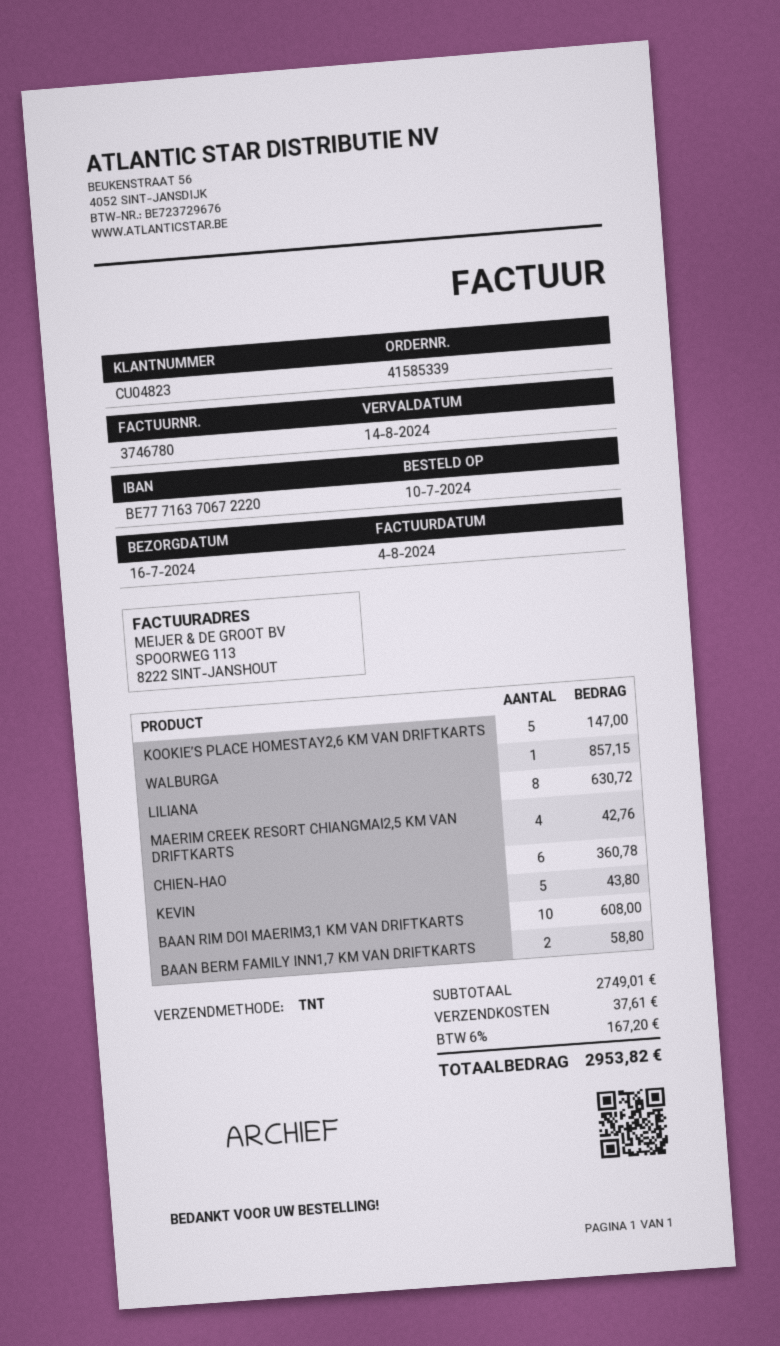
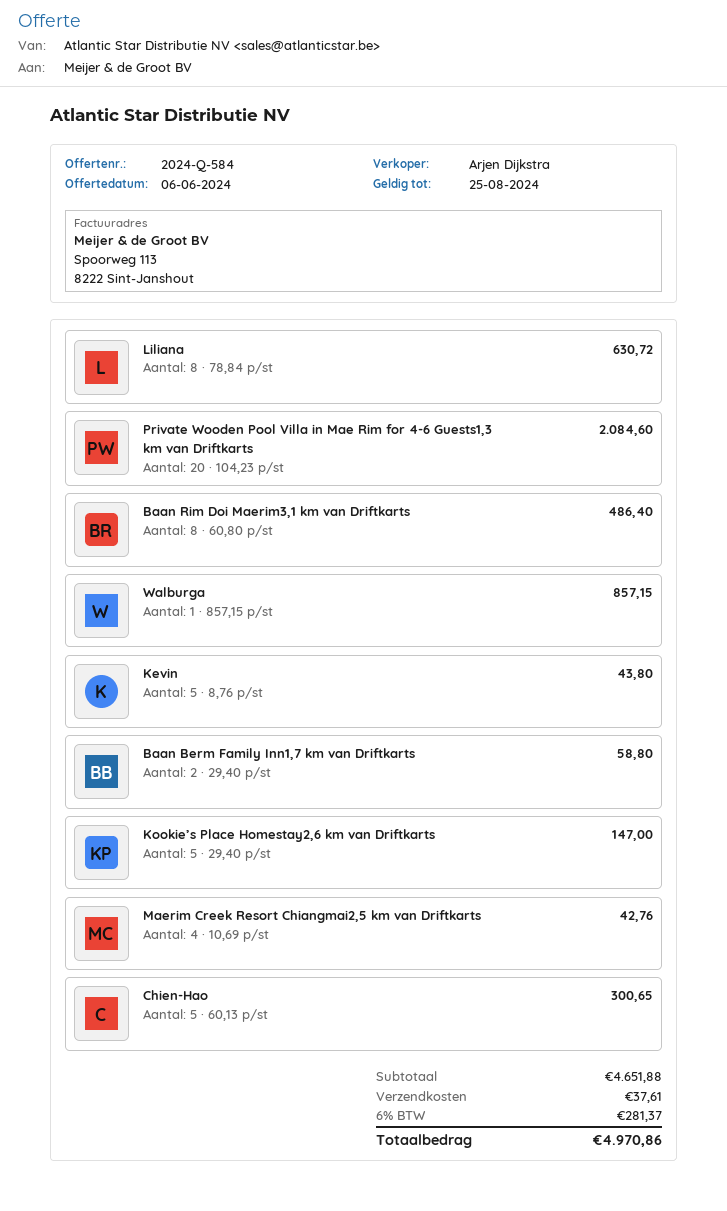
CHIEN-HAO: 6 for 360.78 -> 5 for 300.65
BAAN RIM DOI MAERIM3,1 KM VAN DRIFTKARTS: 10 for 608.00 -> 8 for 486.40
Private Wooden Pool Villa in Mae Rim for 4-6 Guests1,3 km van Driftkarts: none -> 20 for 2084.60
subtotal: 2749.01 -> 4651.88
tax: 6% = 167.20 -> 6% = 281.37
total: 2953.82 -> 4970.86

